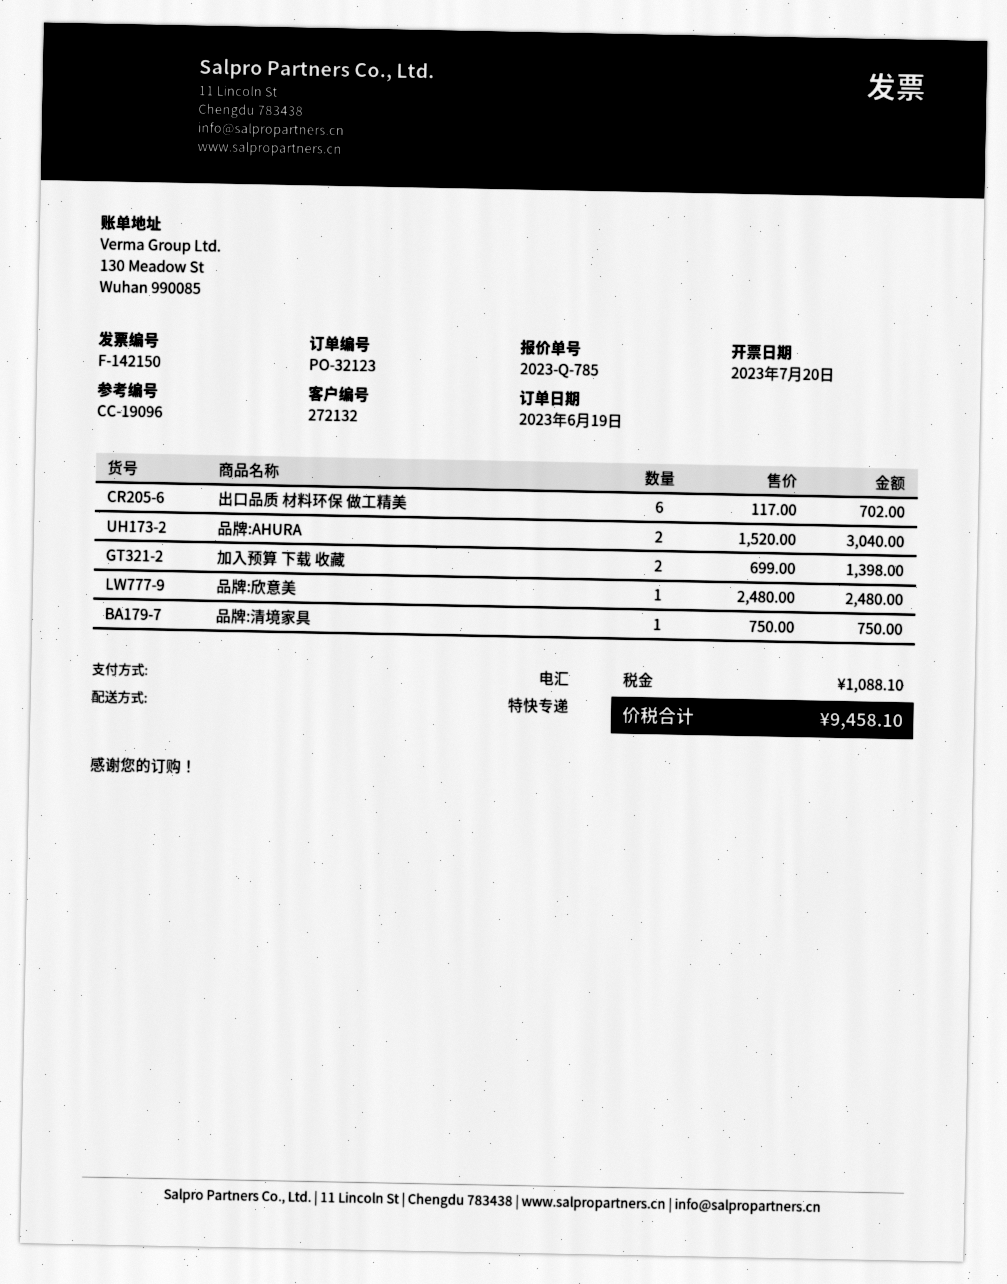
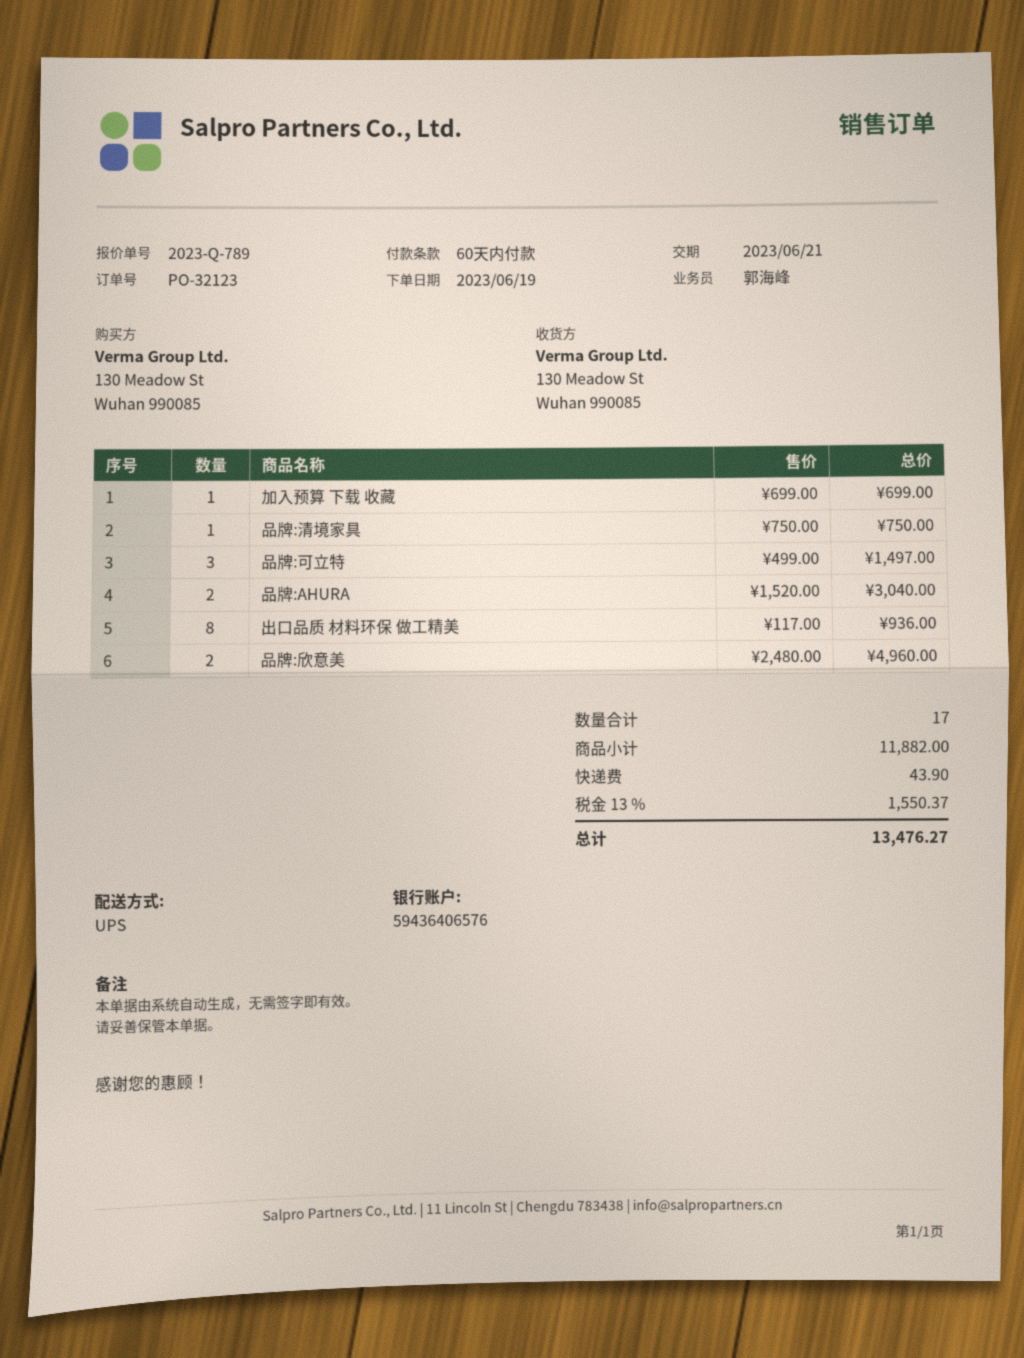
quote number: 2023-Q-785 -> 2023-Q-789
shipping method: express -> UPS
出口品质 材料环保 做工精美: 6 x 117.00 = 702.00 -> 8 x 117.00 = 936.00
加入预算 下载 收藏: 2 x 699.00 = 1398.00 -> 1 x 699.00 = 699.00
品牌:欣意美: 1 x 2480.00 = 2480.00 -> 2 x 2480.00 = 4960.00
品牌:可立特: none -> 3 x 499.00 = 1497.00
shipping: none -> 43.90
tax: 1088.10 -> 1550.37
total: 9458.10 -> 13476.27

